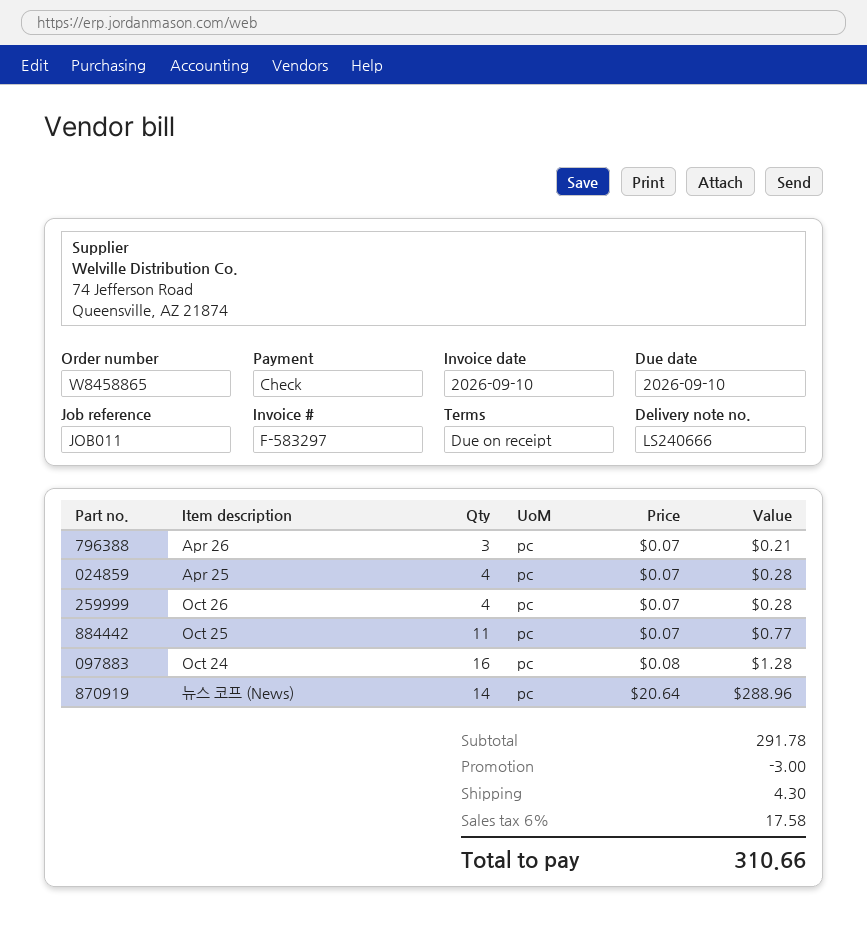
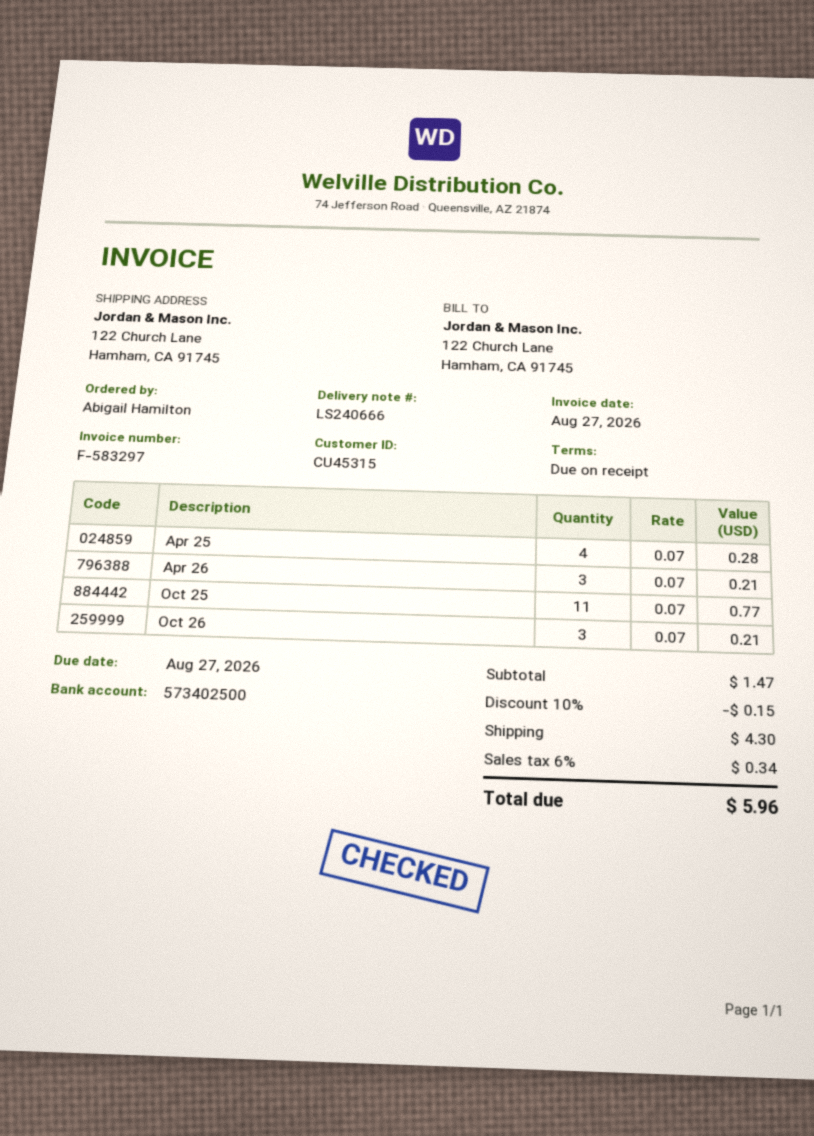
invoice date: 2026-09-10 -> 2026-08-27
due date: 2026-09-10 -> 2026-08-27
Oct 26: 4 x 0.07 = 0.28 -> 3 x 0.07 = 0.21
Oct 24: 16 x 0.08 = 1.28 -> none
뉴스 코프 (News): 14 x 20.64 = 288.96 -> none
subtotal: 291.78 -> 1.47
discount: 3.00 -> 0.15
tax: 6% = 17.58 -> 6% = 0.34
total: 310.66 -> 5.96

